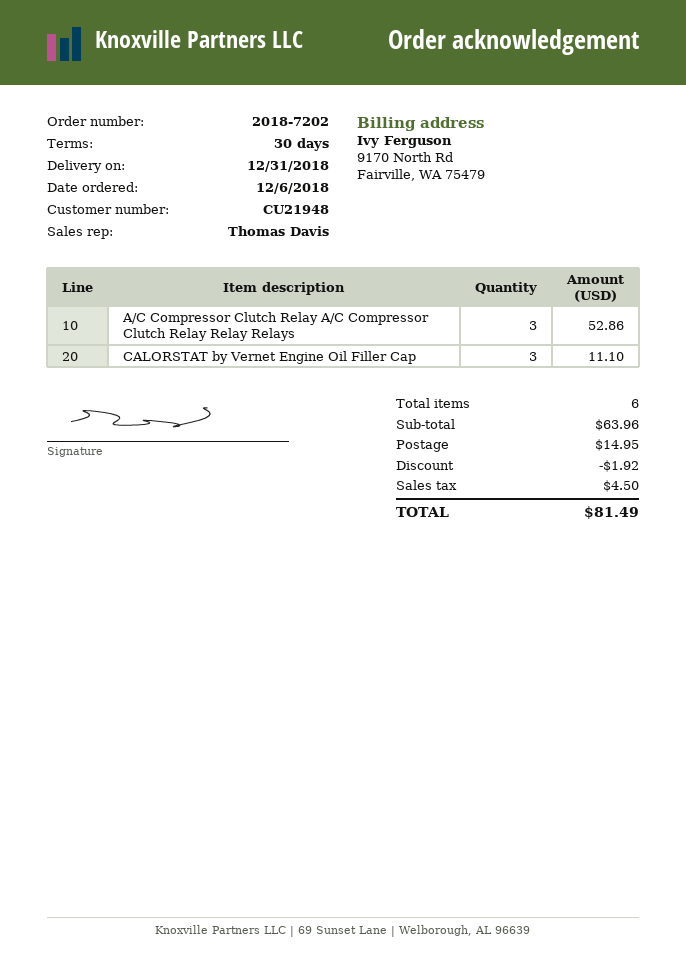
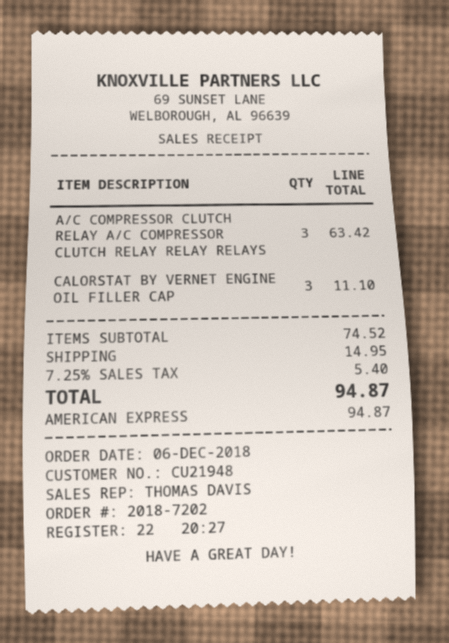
A/C Compressor Clutch Relay A/C Compressor Clutch Relay Relay Relays: 3 for 52.86 -> 3 for 63.42
subtotal: 63.96 -> 74.52
discount: 1.92 -> none
tax: 4.50 -> 5.40
total: 81.49 -> 94.87

